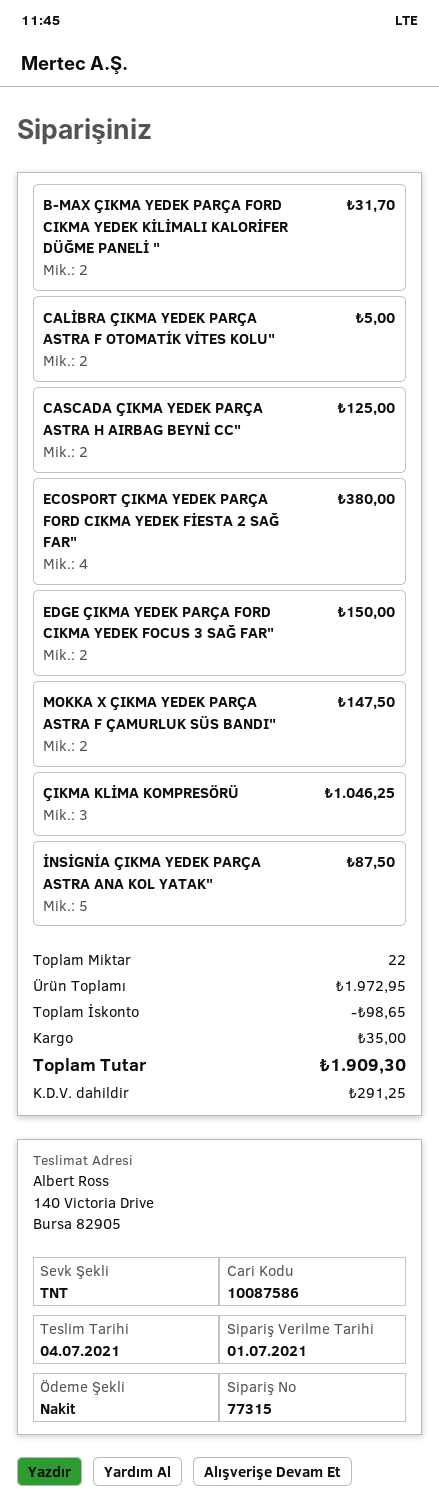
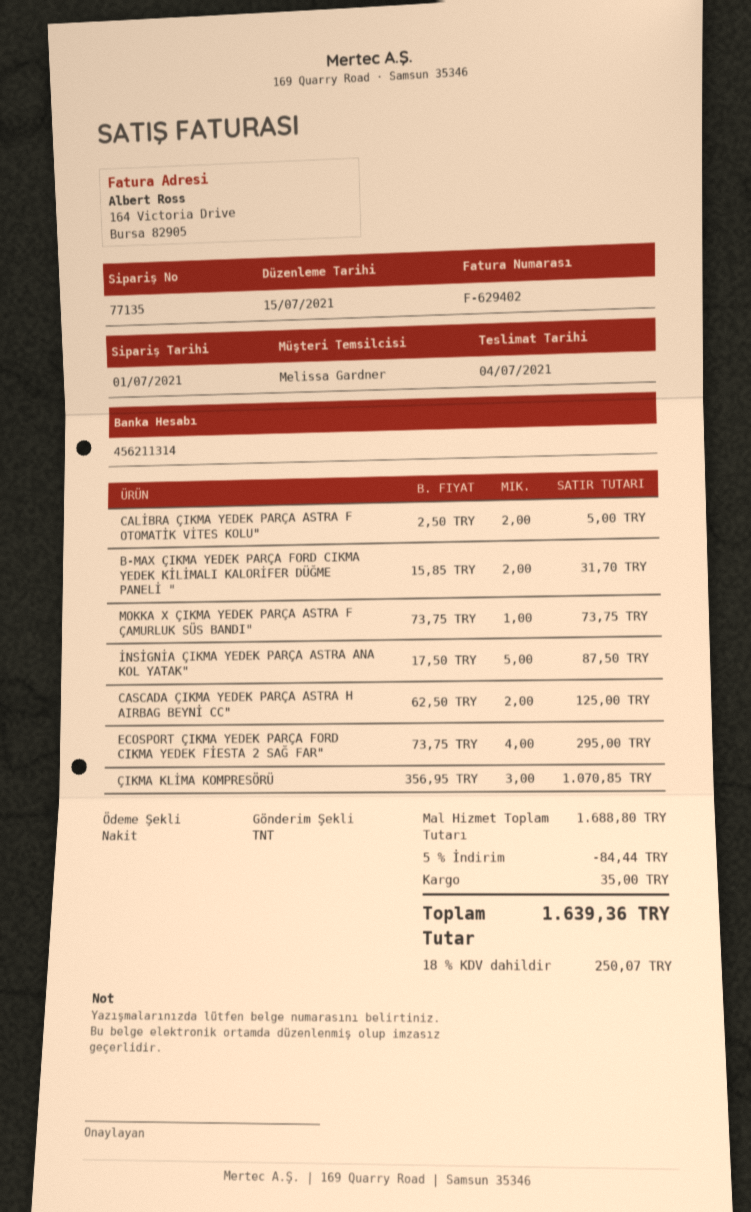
order number: 77315 -> 77135
ECOSPORT ÇIKMA YEDEK PARÇA FORD CIKMA YEDEK FİESTA 2 SAĞ FAR": 4 for 380.00 -> 4 for 295.00
EDGE ÇIKMA YEDEK PARÇA FORD CIKMA YEDEK FOCUS 3 SAĞ FAR": 2 for 150.00 -> none
MOKKA X ÇIKMA YEDEK PARÇA ASTRA F ÇAMURLUK SÜS BANDI": 2 for 147.50 -> 1 for 73.75
ÇIKMA KLİMA KOMPRESÖRÜ: 3 for 1046.25 -> 3 for 1070.85
subtotal: 1972.95 -> 1688.80
discount: 98.65 -> 84.44
tax: 291.25 -> 250.07
total: 1909.30 -> 1639.36

